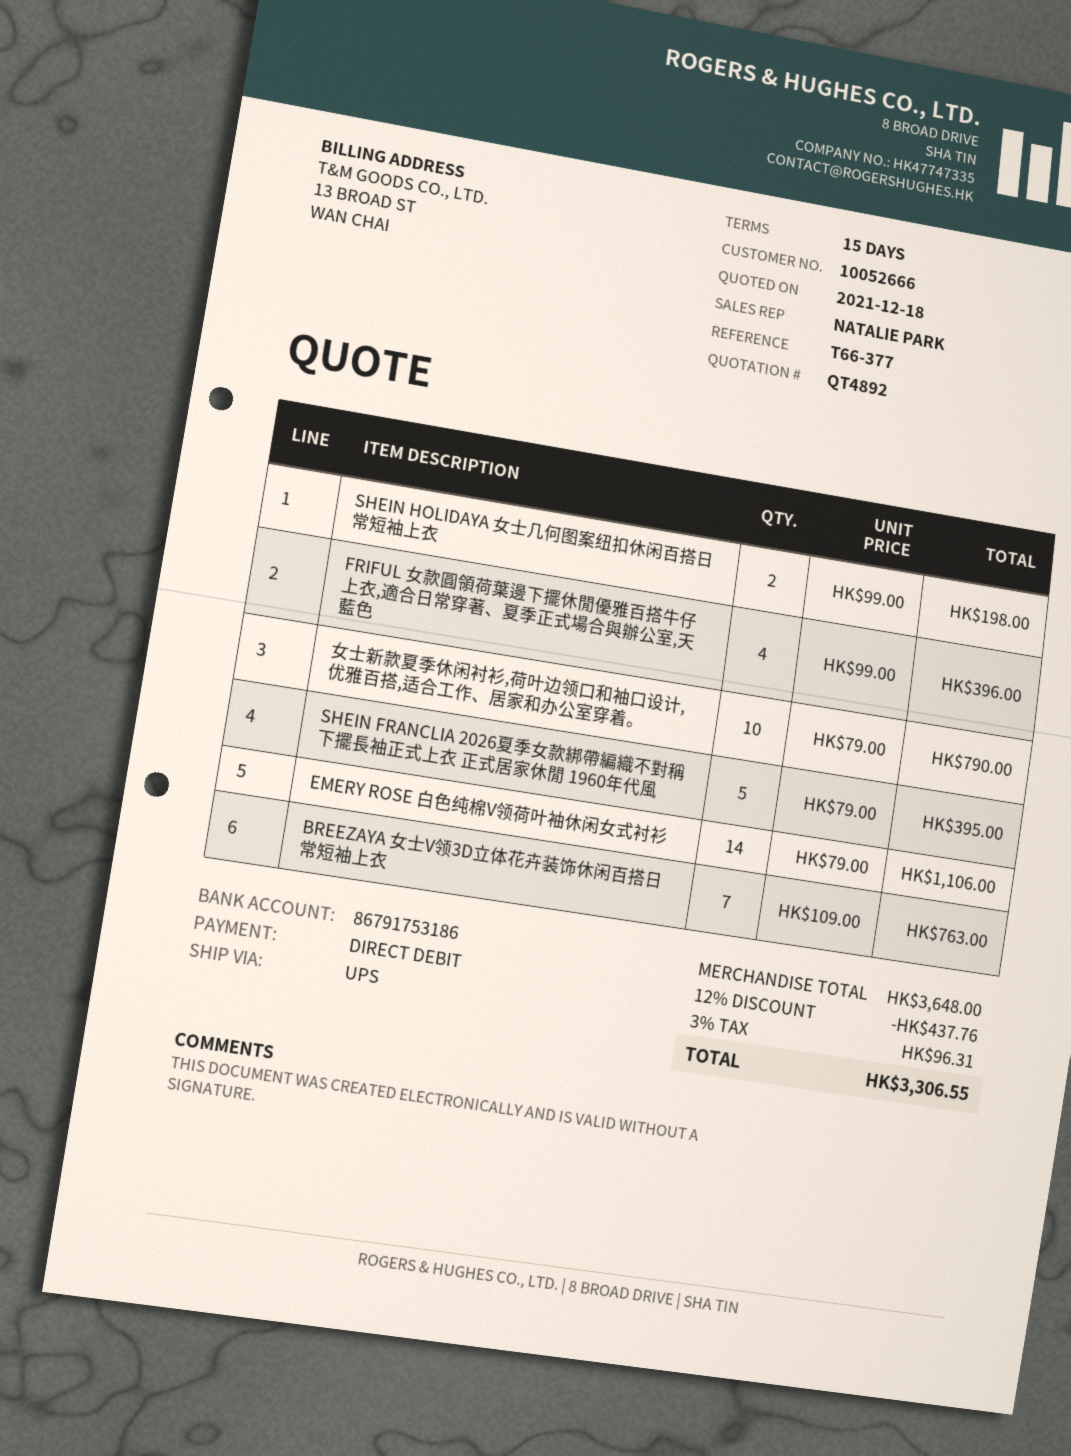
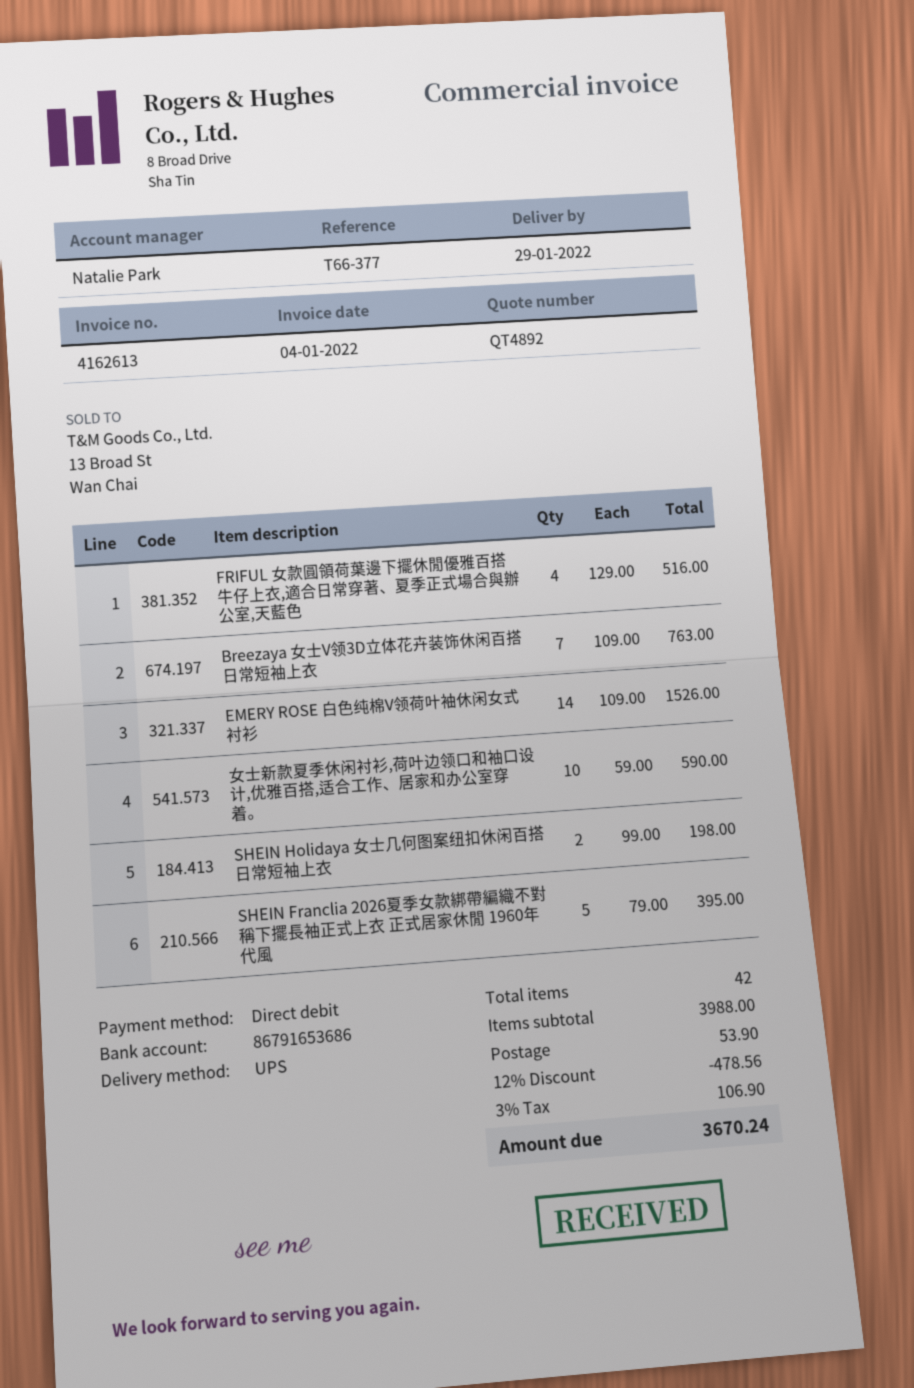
bank account: 86791753186 -> 86791653686
FRIFUL 女款圓領荷葉邊下擺休閒優雅百搭牛仔上衣,適合日常穿著、夏季正式場合與辦公室,天藍色: 4 x 99.00 = 396.00 -> 4 x 129.00 = 516.00
女士新款夏季休闲衬衫,荷叶边领口和袖口设计,优雅百搭,适合工作、居家和办公室穿着。: 10 x 79.00 = 790.00 -> 10 x 59.00 = 590.00
EMERY ROSE 白色纯棉V领荷叶袖休闲女式衬衫: 14 x 79.00 = 1106.00 -> 14 x 109.00 = 1526.00
subtotal: 3648.00 -> 3988.00
discount: 12% = 437.76 -> 12% = 478.56
shipping: none -> 53.90
tax: 3% = 96.31 -> 3% = 106.90
total: 3306.55 -> 3670.24

